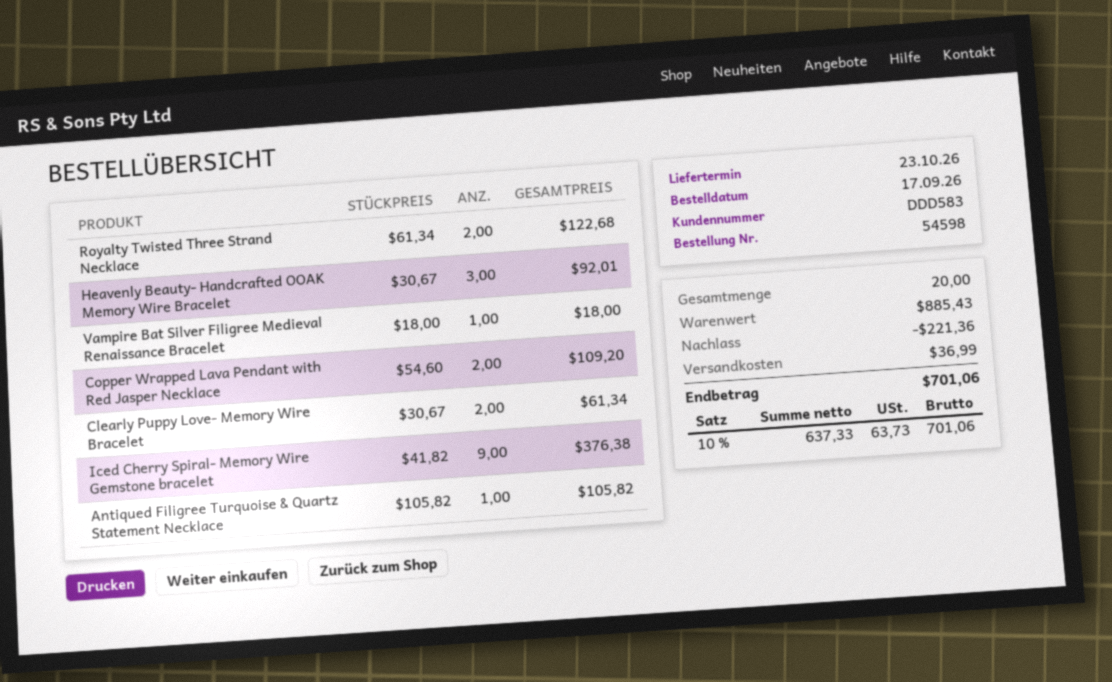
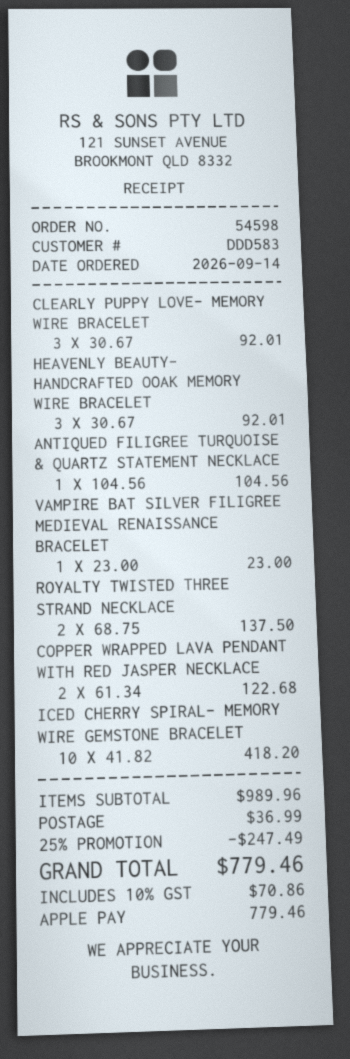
order date: 2026-09-17 -> 2026-09-14
Royalty Twisted Three Strand Necklace: 2 x 61.34 = 122.68 -> 2 x 68.75 = 137.50
Vampire Bat Silver Filigree Medieval Renaissance Bracelet: 1 x 18.00 = 18.00 -> 1 x 23.00 = 23.00
Copper Wrapped Lava Pendant with Red Jasper Necklace: 2 x 54.60 = 109.20 -> 2 x 61.34 = 122.68
Clearly Puppy Love- Memory Wire Bracelet: 2 x 30.67 = 61.34 -> 3 x 30.67 = 92.01
Iced Cherry Spiral- Memory Wire Gemstone bracelet: 9 x 41.82 = 376.38 -> 10 x 41.82 = 418.20
Antiqued Filigree Turquoise & Quartz Statement Necklace: 1 x 105.82 = 105.82 -> 1 x 104.56 = 104.56
subtotal: 885.43 -> 989.96
discount: 221.36 -> 247.49
tax: 10% = 63.73 -> 10% = 70.86
total: 701.06 -> 779.46

